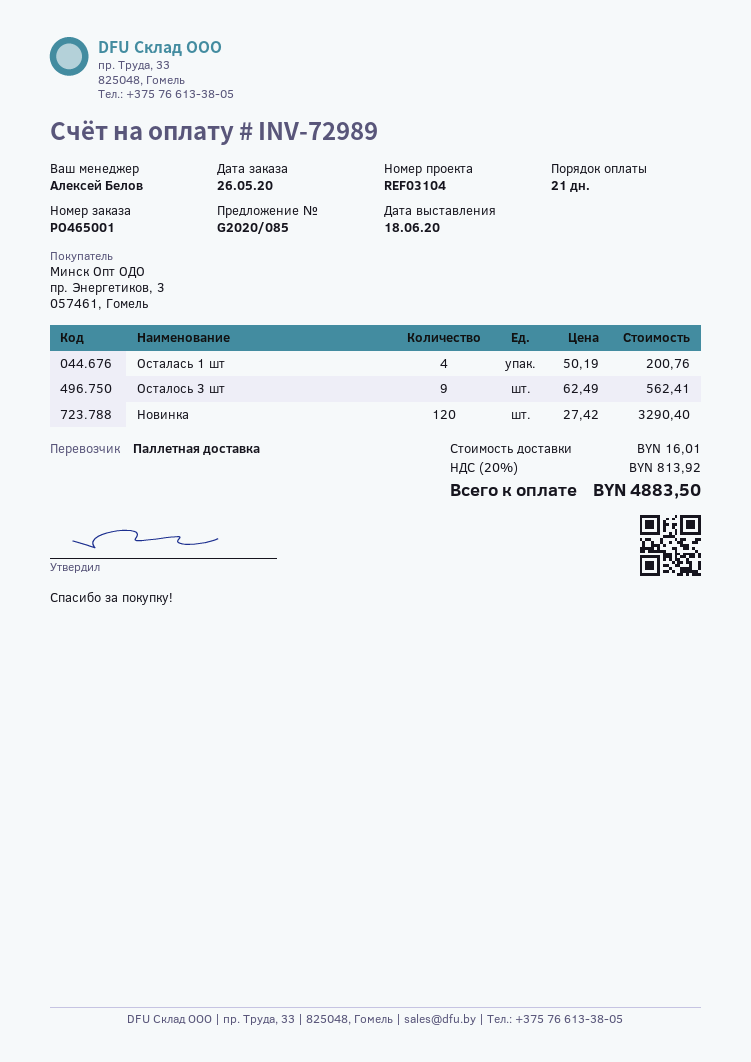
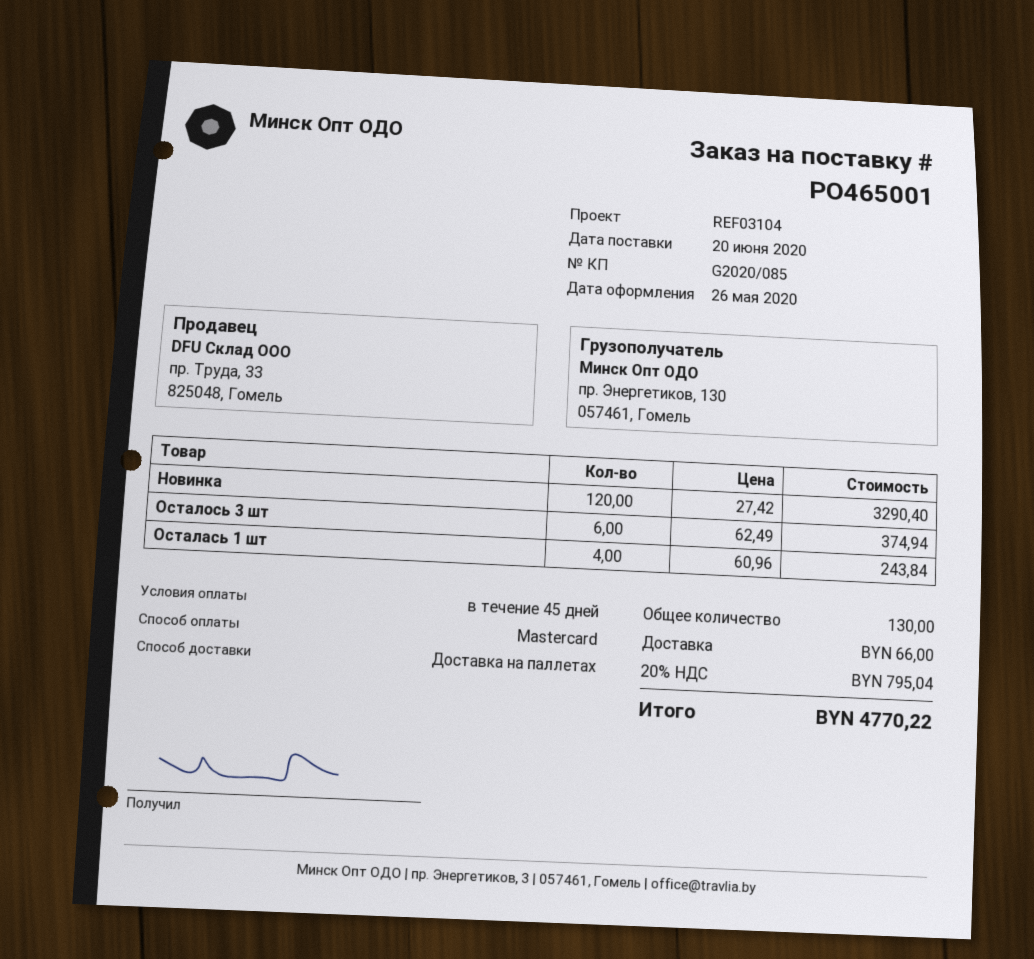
payment terms: 21 days -> 45 days
Осталась 1 шт: 4 x 50.19 = 200.76 -> 4 x 60.96 = 243.84
Осталось 3 шт: 9 x 62.49 = 562.41 -> 6 x 62.49 = 374.94
shipping: 16.01 -> 66.00
tax: 20% = 813.92 -> 20% = 795.04
total: 4883.50 -> 4770.22

